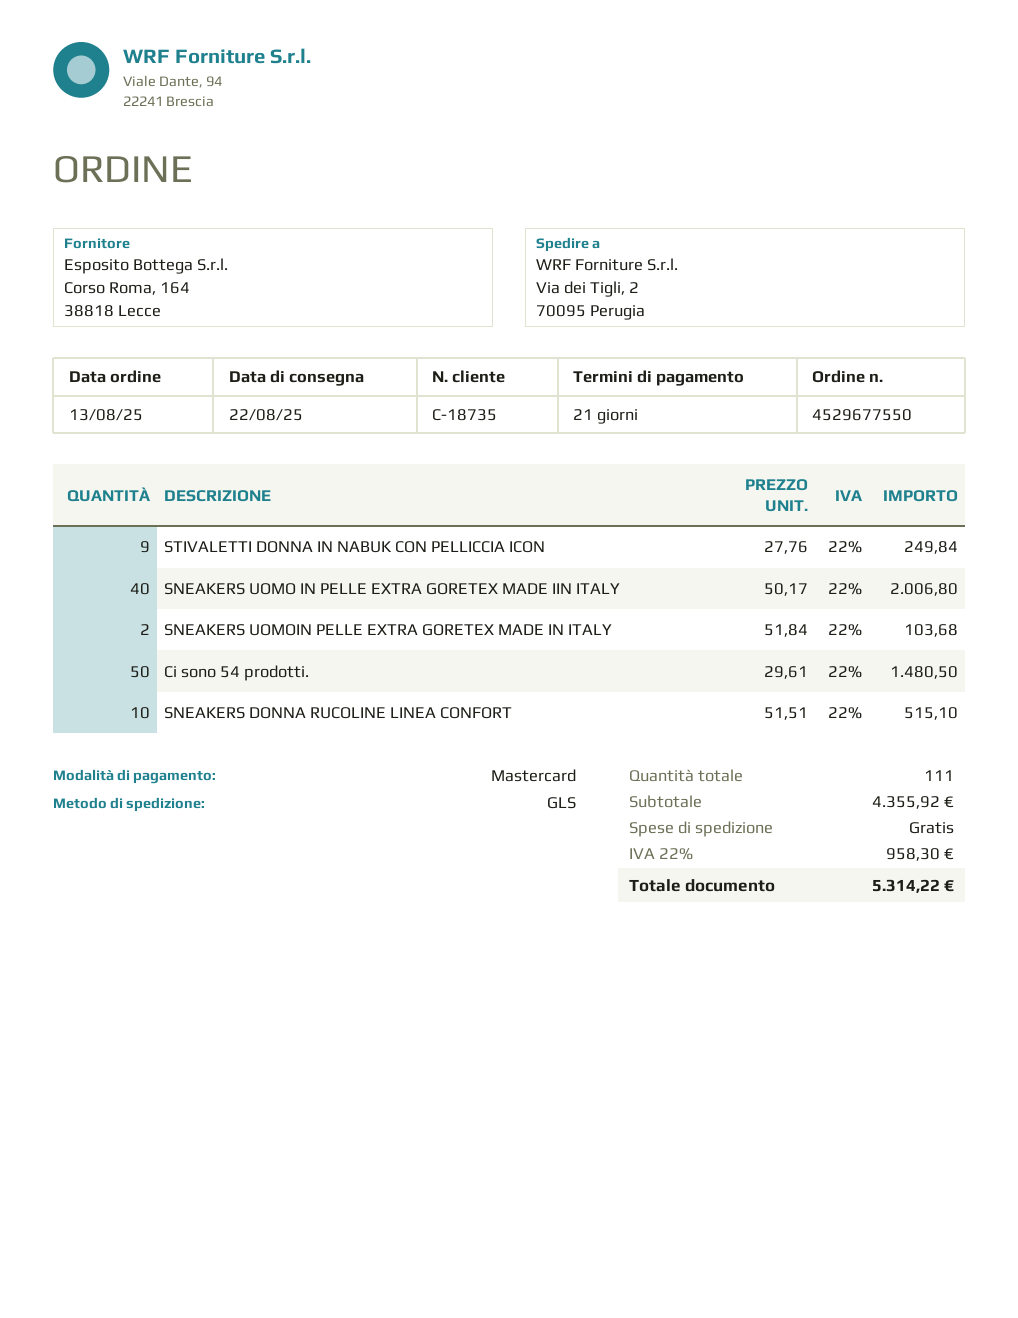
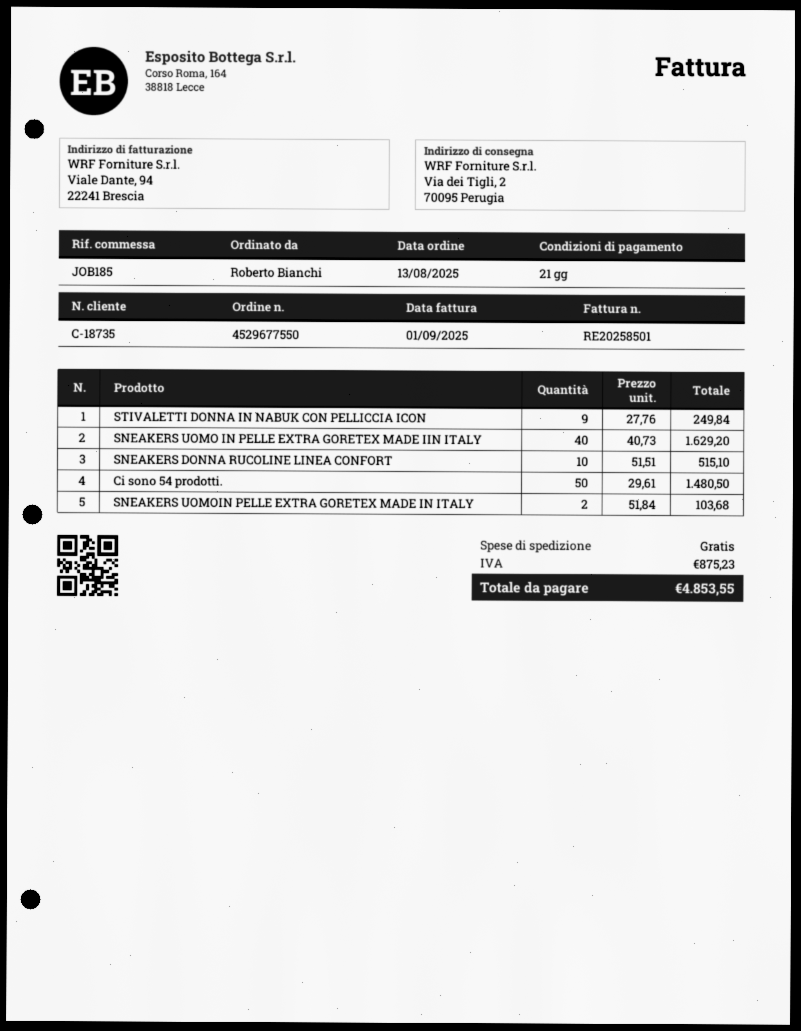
SNEAKERS UOMO IN PELLE EXTRA GORETEX MADE IIN ITALY: 40 x 50.17 = 2006.80 -> 40 x 40.73 = 1629.20
tax: 958.30 -> 875.23
total: 5314.22 -> 4853.55

